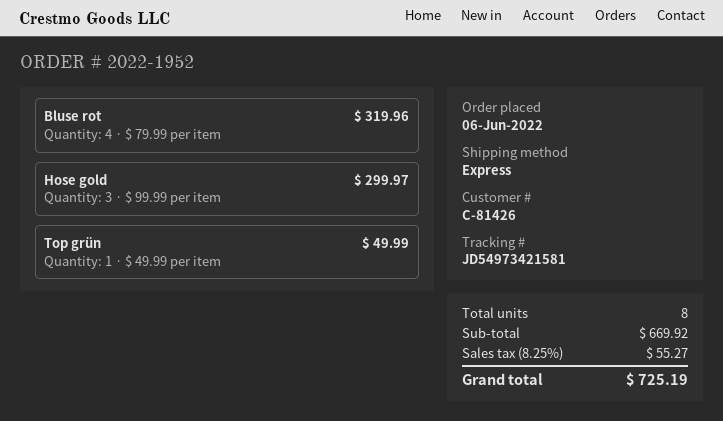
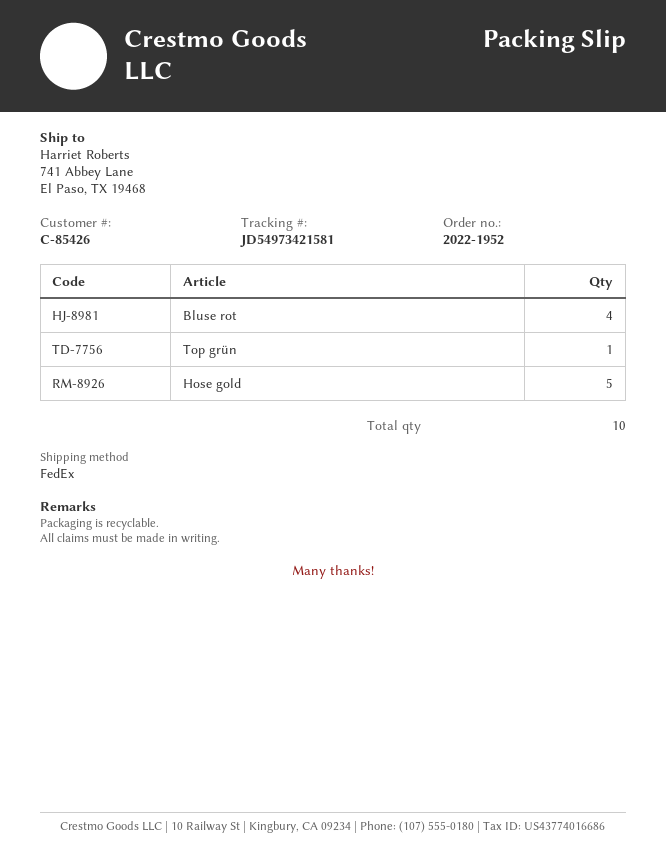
customer number: C-81426 -> C-85426
shipping method: express -> FedEx
Hose gold: 3 -> 5
total quantity: 8 -> 10

